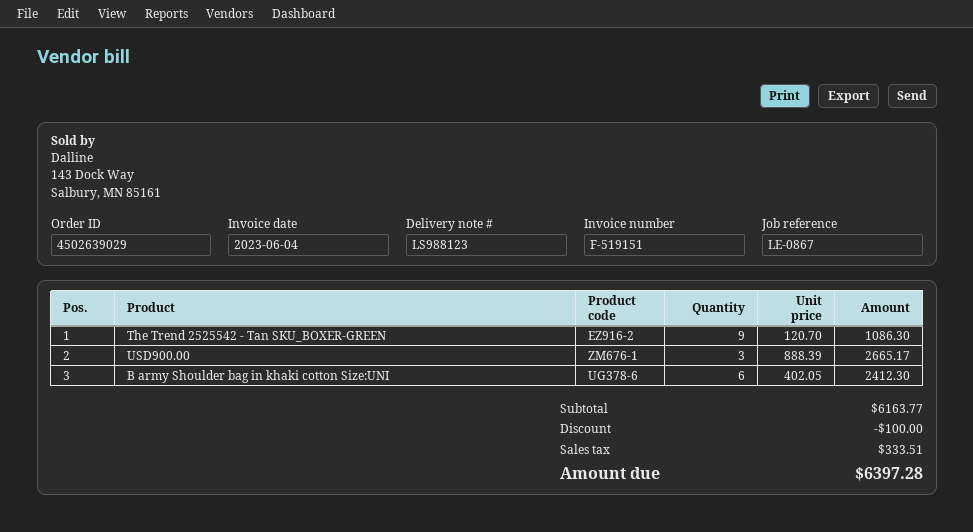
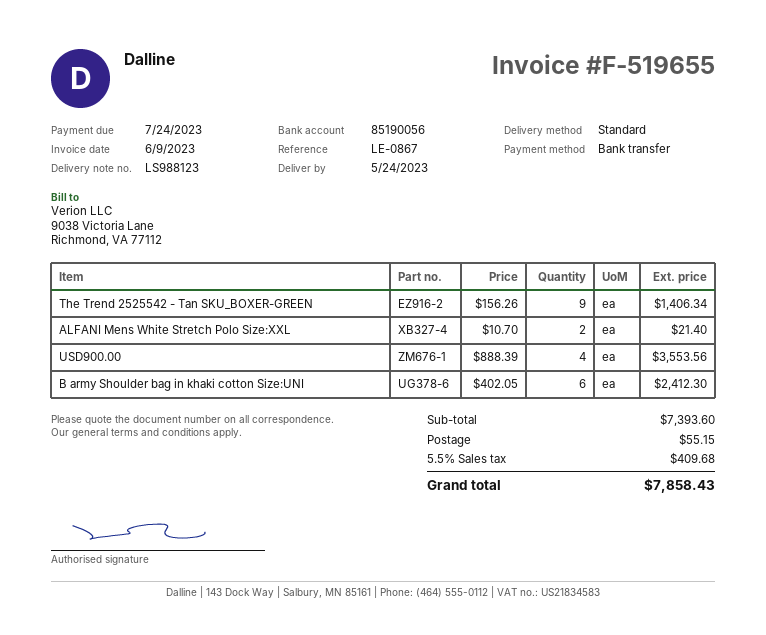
invoice number: F-519151 -> F-519655
invoice date: 2023-06-04 -> 2023-06-09
The Trend 2525542 - Tan SKU_BOXER-GREEN: 9 x 120.70 = 1086.30 -> 9 x 156.26 = 1406.34
USD900.00: 3 x 888.39 = 2665.17 -> 4 x 888.39 = 3553.56
ALFANI Mens White Stretch Polo Size:XXL: none -> 2 x 10.70 = 21.40
subtotal: 6163.77 -> 7393.60
discount: 100.00 -> none
shipping: none -> 55.15
tax: 333.51 -> 409.68
total: 6397.28 -> 7858.43

